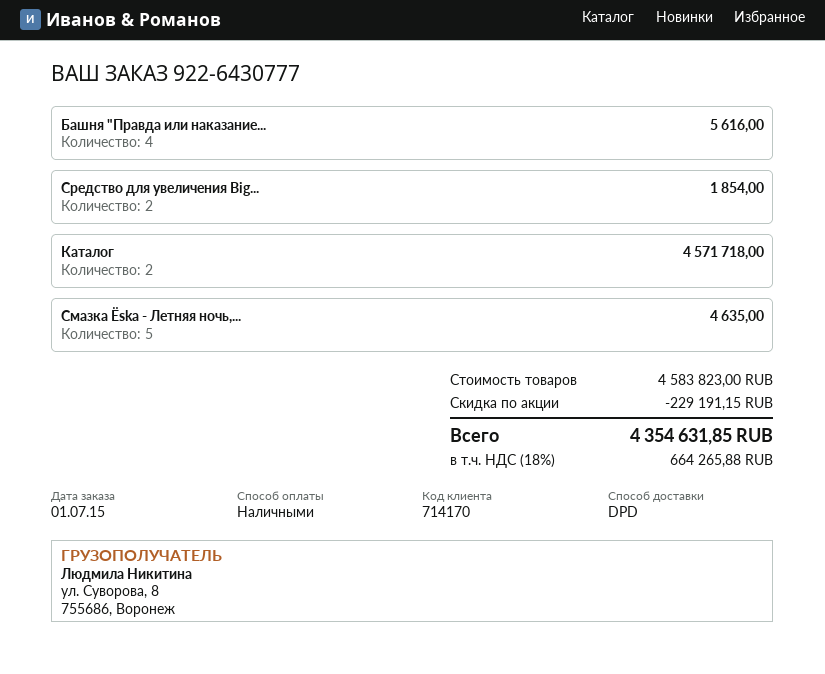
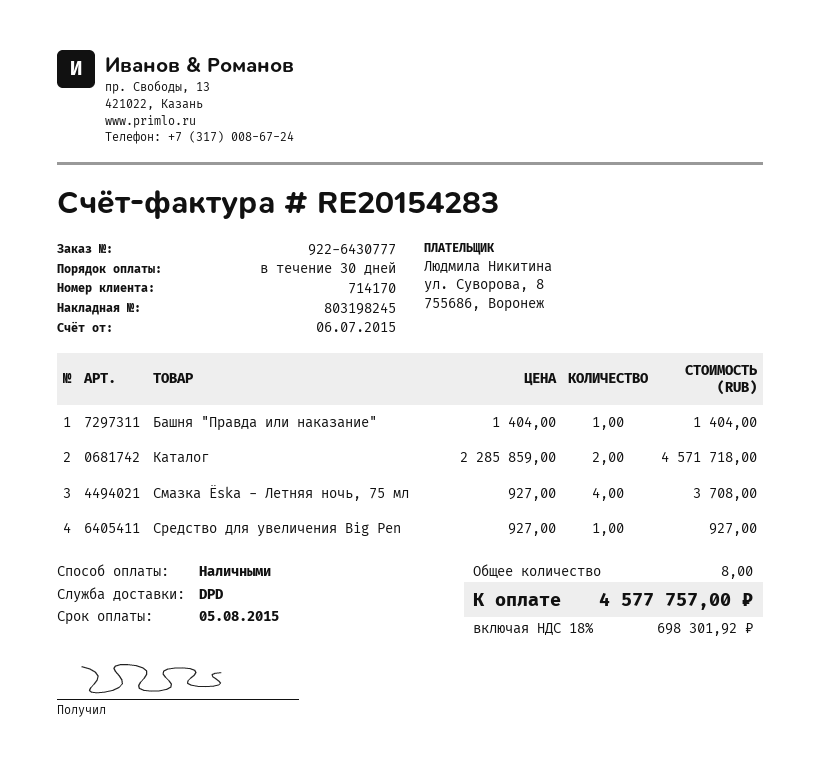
Башня "Правда или наказание...: 4 for 5616.00 -> 1 for 1404.00
Средство для увеличения Big...: 2 for 1854.00 -> 1 for 927.00
Смазка Ёska - Летняя ночь,...: 5 for 4635.00 -> 4 for 3708.00
discount: 229191.15 -> none
tax: 18% = 664265.88 -> 18% = 698301.92
total: 4354631.85 -> 4577757.00

